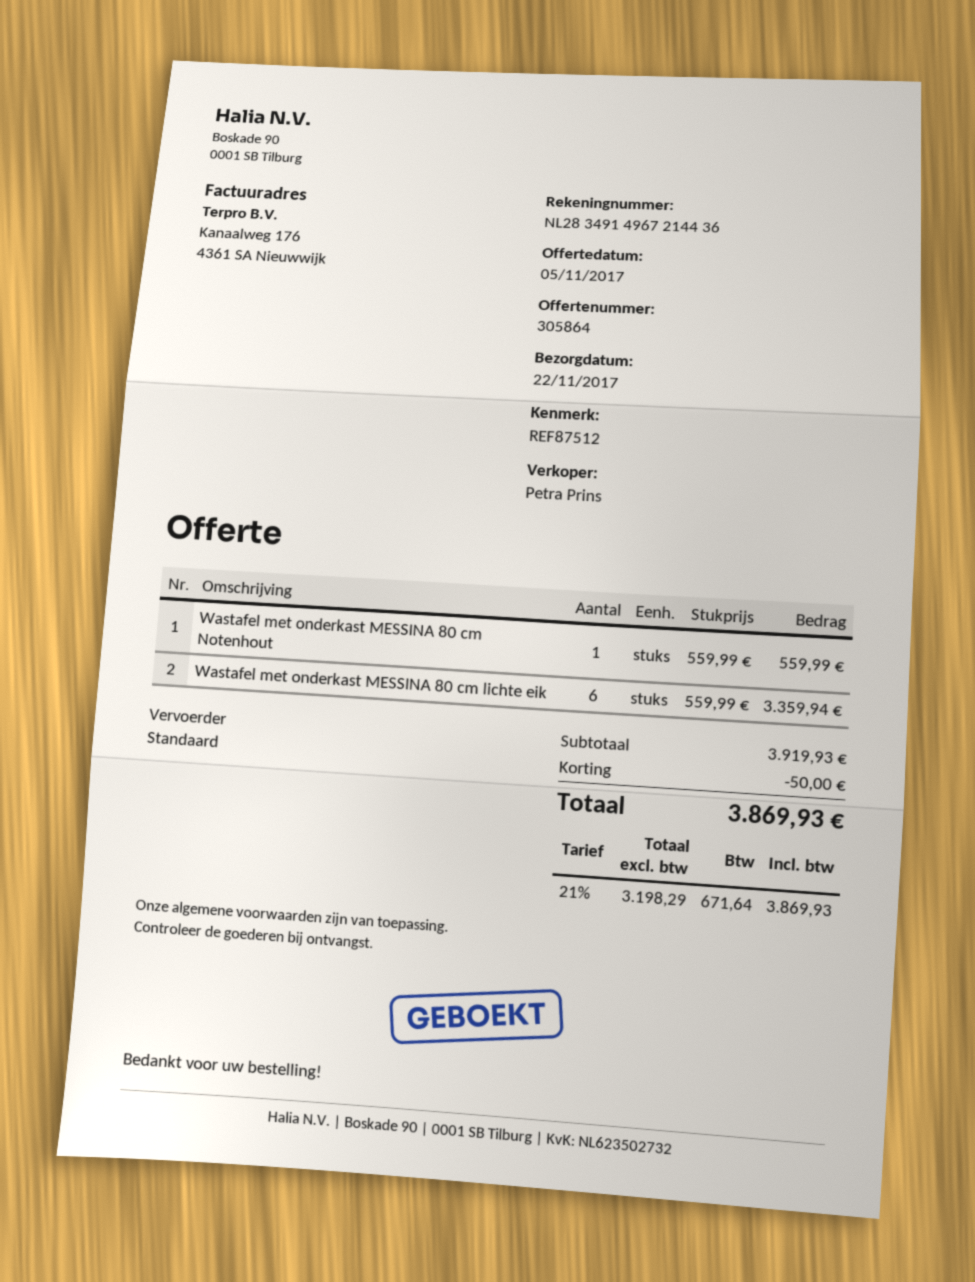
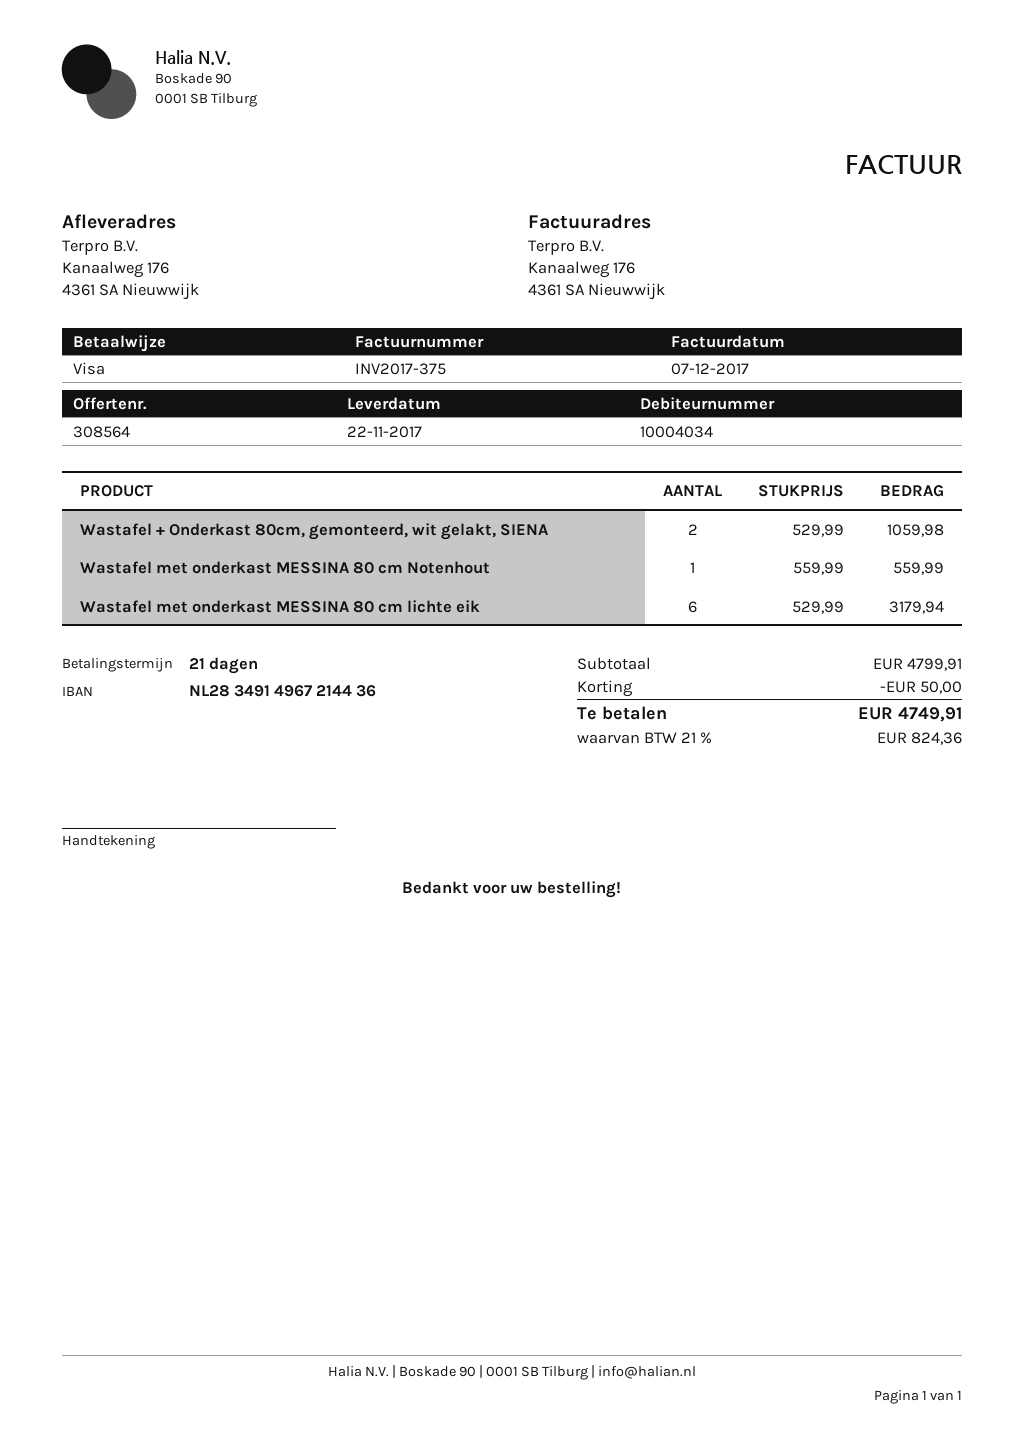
quote number: 305864 -> 308564
Wastafel met onderkast MESSINA 80 cm lichte eik: 6 x 559.99 = 3359.94 -> 6 x 529.99 = 3179.94
Wastafel + Onderkast 80cm, gemonteerd, wit gelakt, SIENA: none -> 2 x 529.99 = 1059.98
subtotal: 3919.93 -> 4799.91
tax: 21% = 671.64 -> 21% = 824.36
total: 3869.93 -> 4749.91

